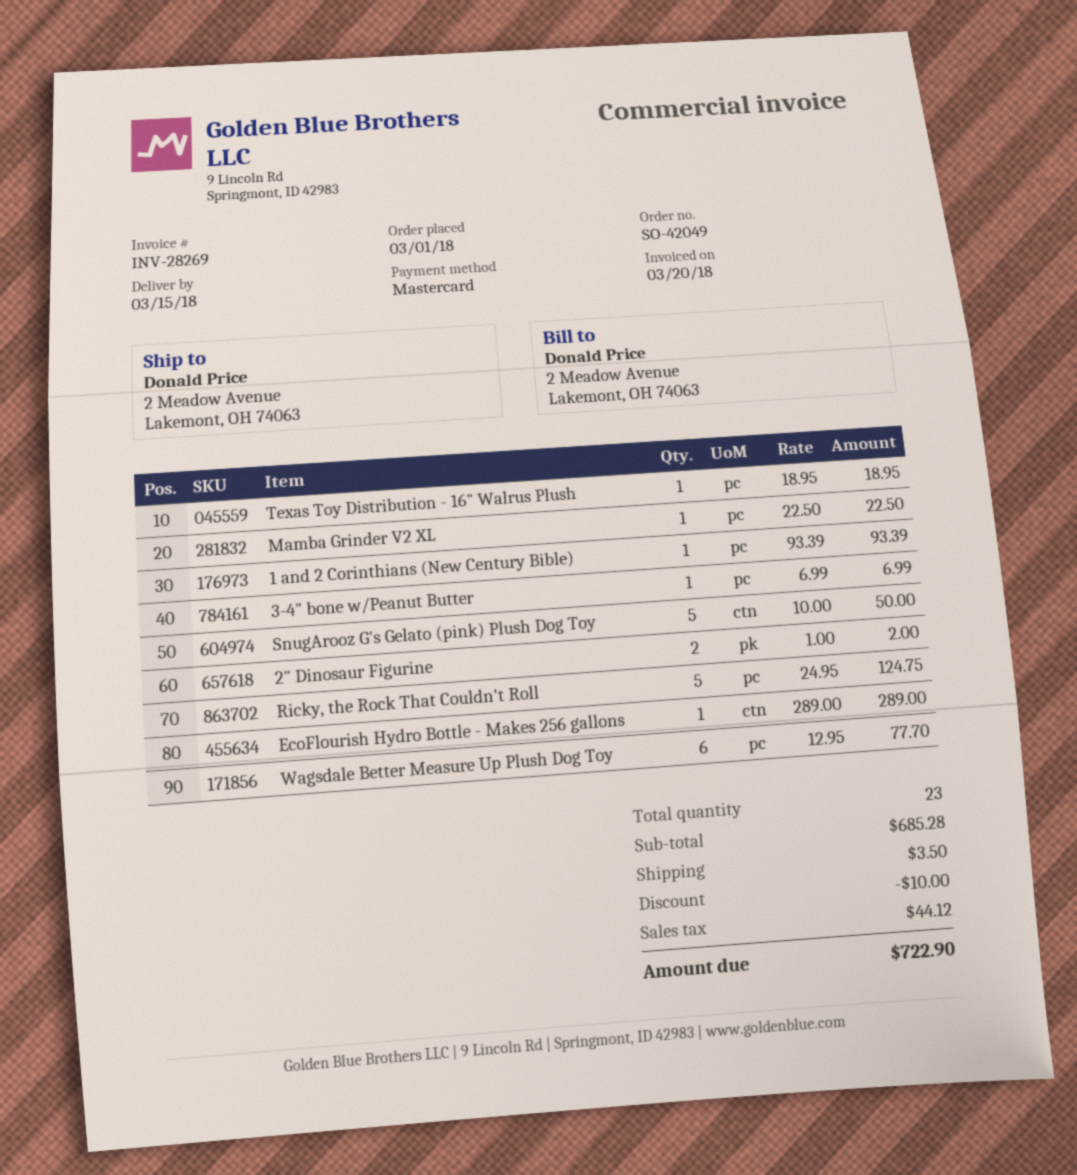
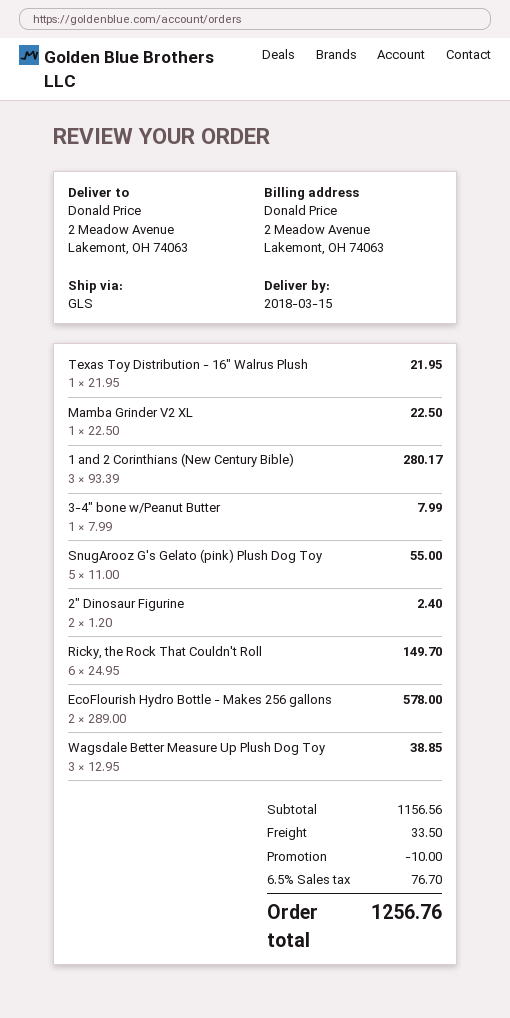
Texas Toy Distribution - 16" Walrus Plush: 1 x 18.95 = 18.95 -> 1 x 21.95 = 21.95
1 and 2 Corinthians (New Century Bible): 1 x 93.39 = 93.39 -> 3 x 93.39 = 280.17
3-4" bone w/Peanut Butter: 1 x 6.99 = 6.99 -> 1 x 7.99 = 7.99
SnugArooz G's Gelato (pink) Plush Dog Toy: 5 x 10.00 = 50.00 -> 5 x 11.00 = 55.00
2" Dinosaur Figurine: 2 x 1.00 = 2.00 -> 2 x 1.20 = 2.40
Ricky, the Rock That Couldn't Roll: 5 x 24.95 = 124.75 -> 6 x 24.95 = 149.70
EcoFlourish Hydro Bottle - Makes 256 gallons: 1 x 289.00 = 289.00 -> 2 x 289.00 = 578.00
Wagsdale Better Measure Up Plush Dog Toy: 6 x 12.95 = 77.70 -> 3 x 12.95 = 38.85
subtotal: 685.28 -> 1156.56
shipping: 3.50 -> 33.50
tax: 44.12 -> 76.70
total: 722.90 -> 1256.76

